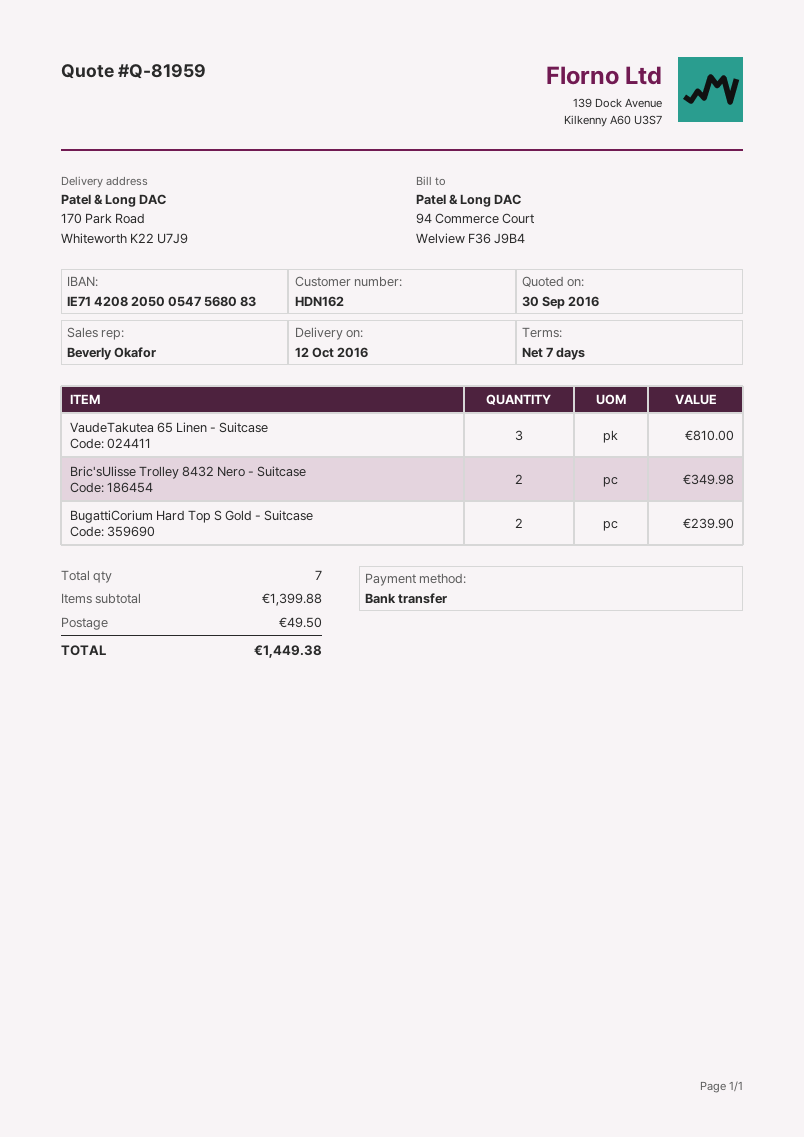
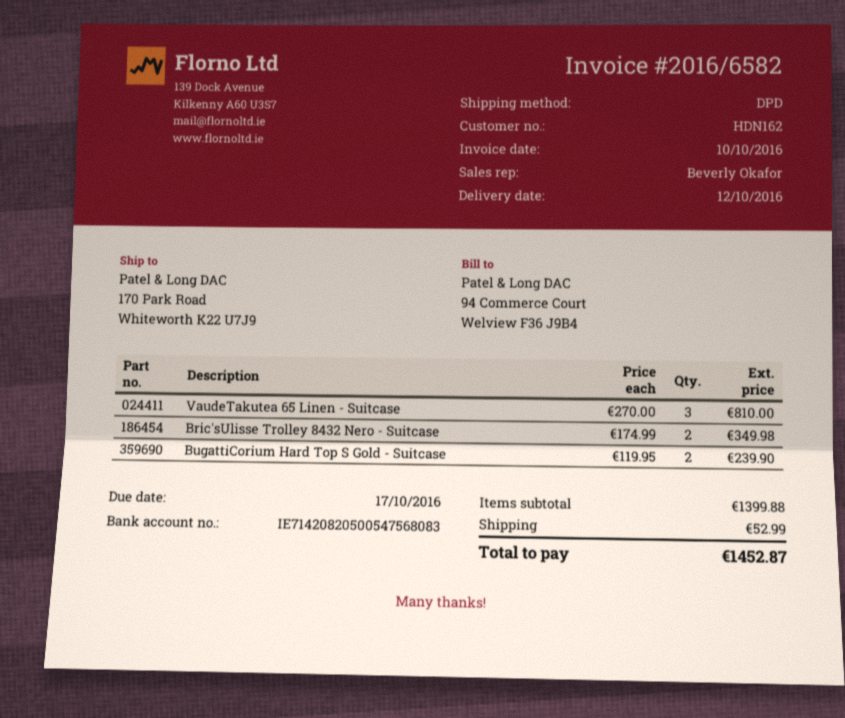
shipping: 49.50 -> 52.99
total: 1449.38 -> 1452.87

